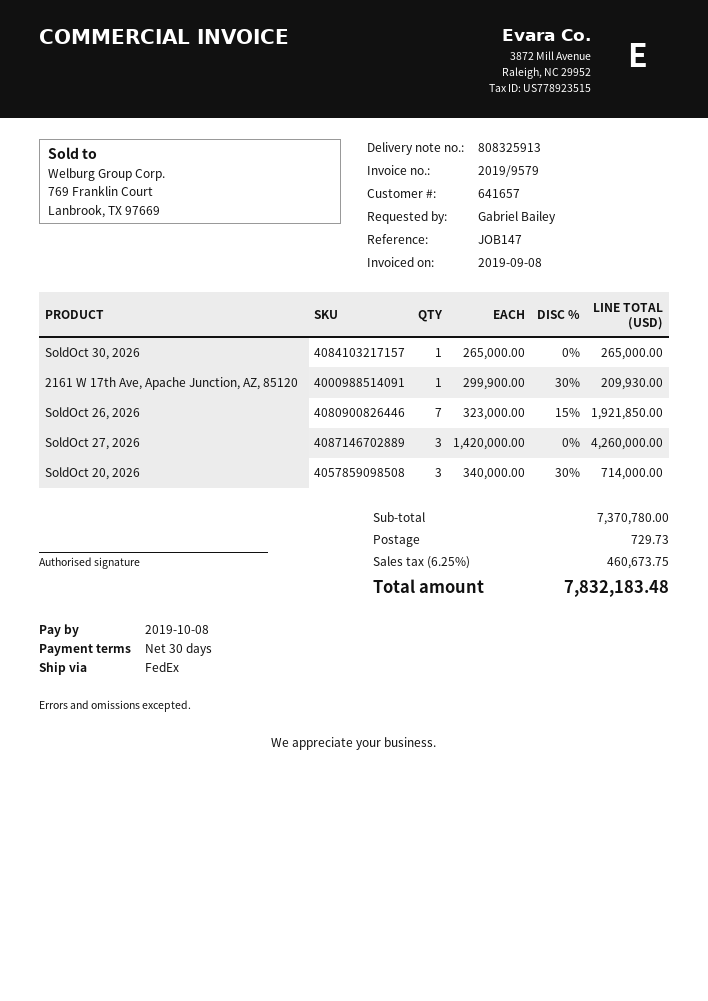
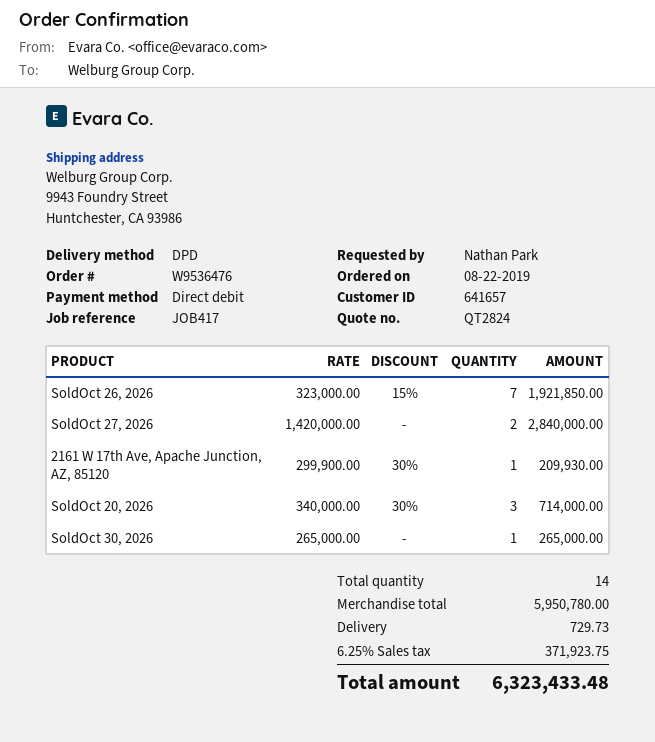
reference: JOB147 -> JOB417
ordered by: Gabriel Bailey -> Nathan Park
shipping method: FedEx -> DPD
SoldOct 27, 2026: 3 x 1420000.00 = 4260000.00 -> 2 x 1420000.00 = 2840000.00
subtotal: 7370780.00 -> 5950780.00
tax: 6.25% = 460673.75 -> 6.25% = 371923.75
total: 7832183.48 -> 6323433.48

